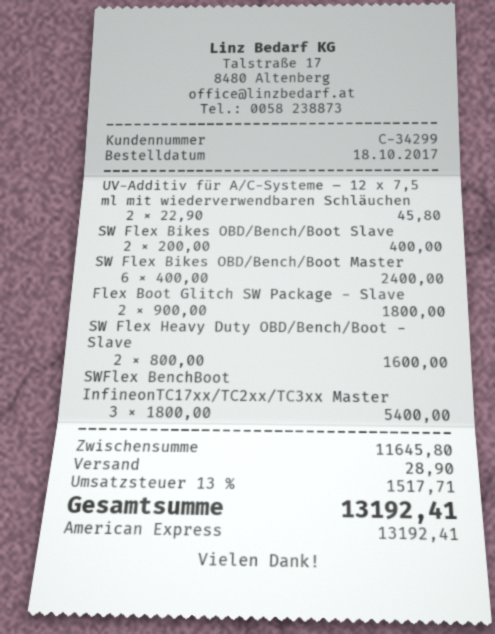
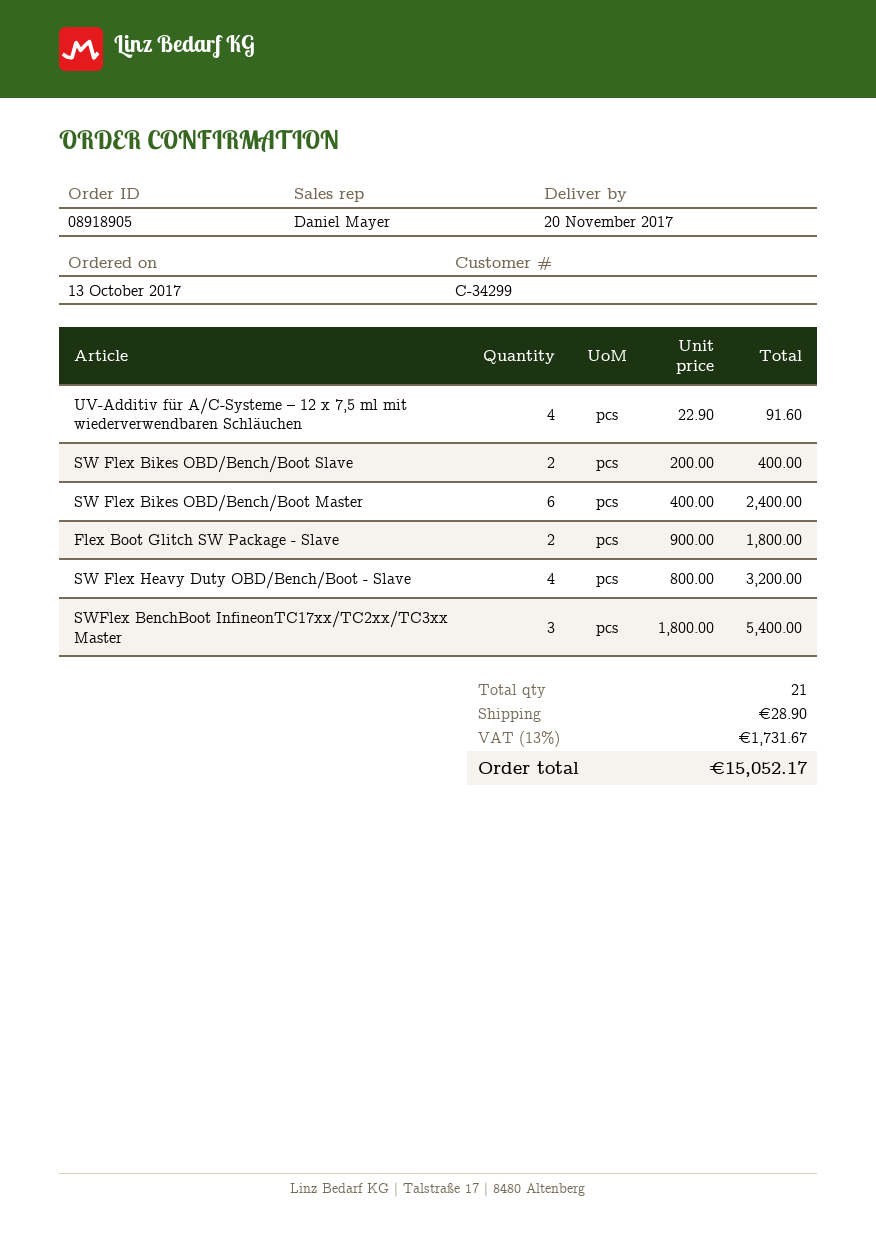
order date: 2017-10-18 -> 2017-10-13
UV-Additiv für A/C-Systeme – 12 x 7,5 ml mit wiederverwendbaren Schläuchen: 2 x 22.90 = 45.80 -> 4 x 22.90 = 91.60
SW Flex Heavy Duty OBD/Bench/Boot - Slave: 2 x 800.00 = 1600.00 -> 4 x 800.00 = 3200.00
tax: 13% = 1517.71 -> 13% = 1731.67
total: 13192.41 -> 15052.17

